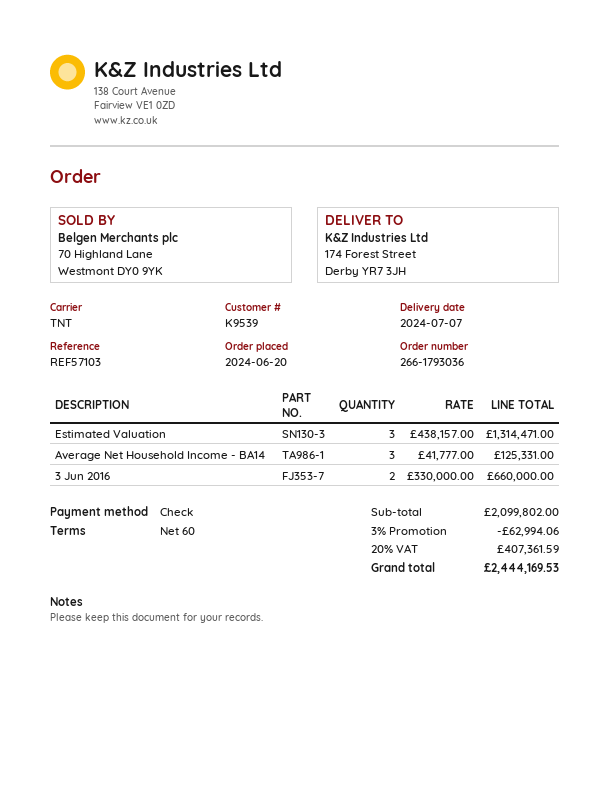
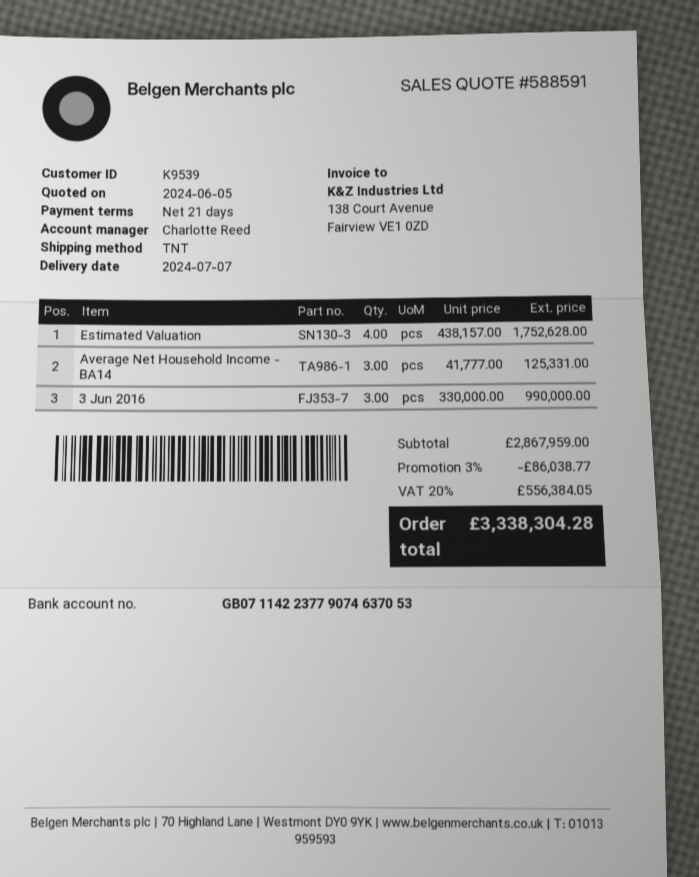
payment terms: 60 days -> 21 days
Estimated Valuation: 3 x 438157.00 = 1314471.00 -> 4 x 438157.00 = 1752628.00
3 Jun 2016: 2 x 330000.00 = 660000.00 -> 3 x 330000.00 = 990000.00
subtotal: 2099802.00 -> 2867959.00
discount: 3% = 62994.06 -> 3% = 86038.77
tax: 20% = 407361.59 -> 20% = 556384.05
total: 2444169.53 -> 3338304.28

